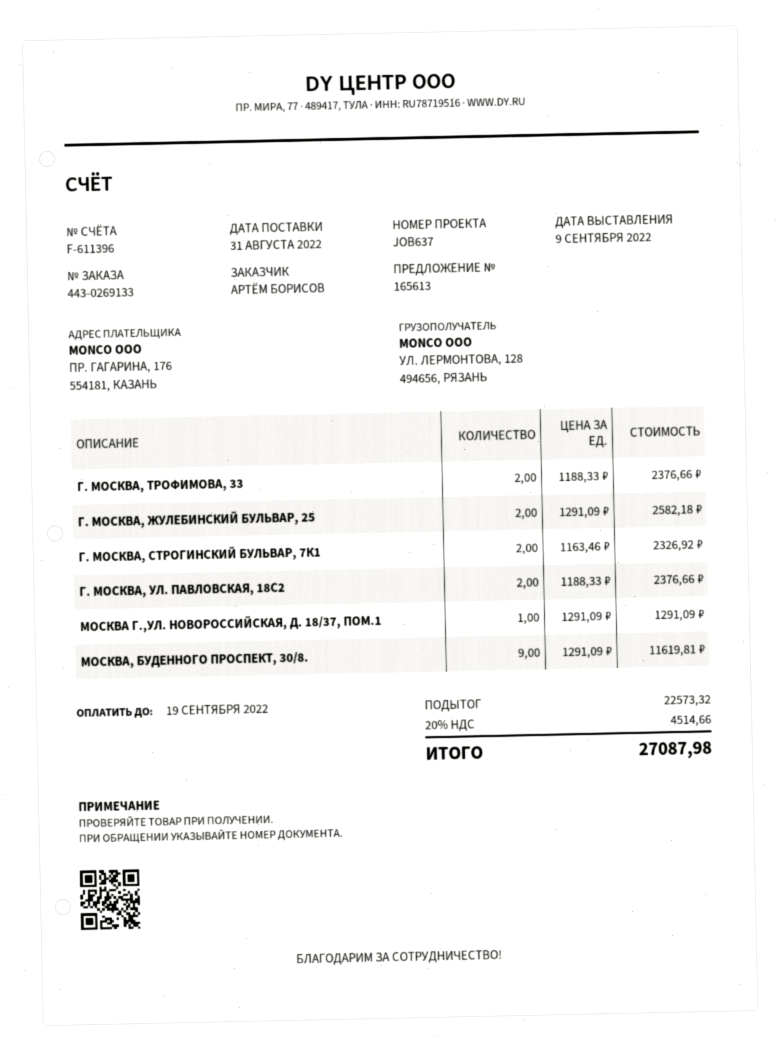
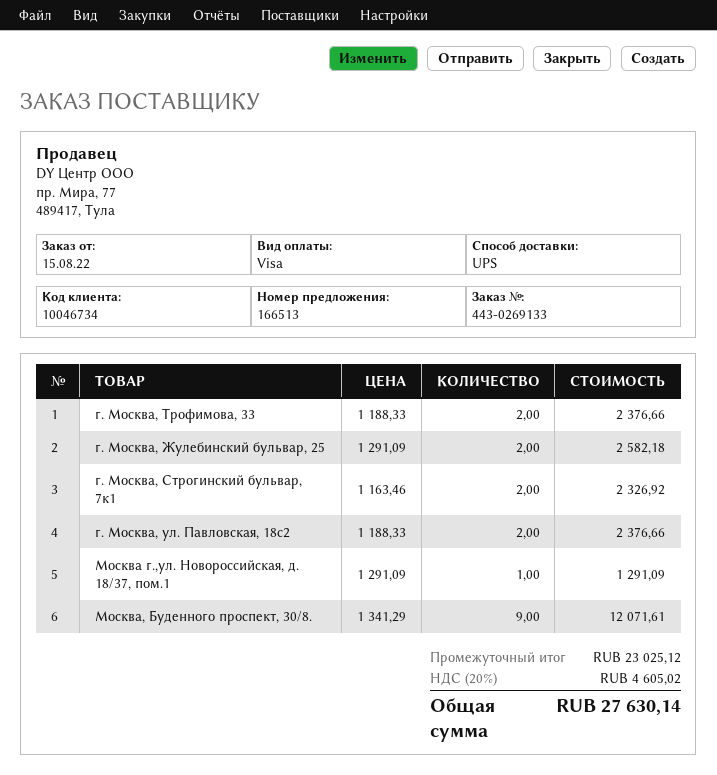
quote number: 165613 -> 166513
МОСКВА, БУДЕННОГО ПРОСПЕКТ, 30/8.: 9 x 1291.09 = 11619.81 -> 9 x 1341.29 = 12071.61
subtotal: 22573.32 -> 23025.12
tax: 20% = 4514.66 -> 20% = 4605.02
total: 27087.98 -> 27630.14

